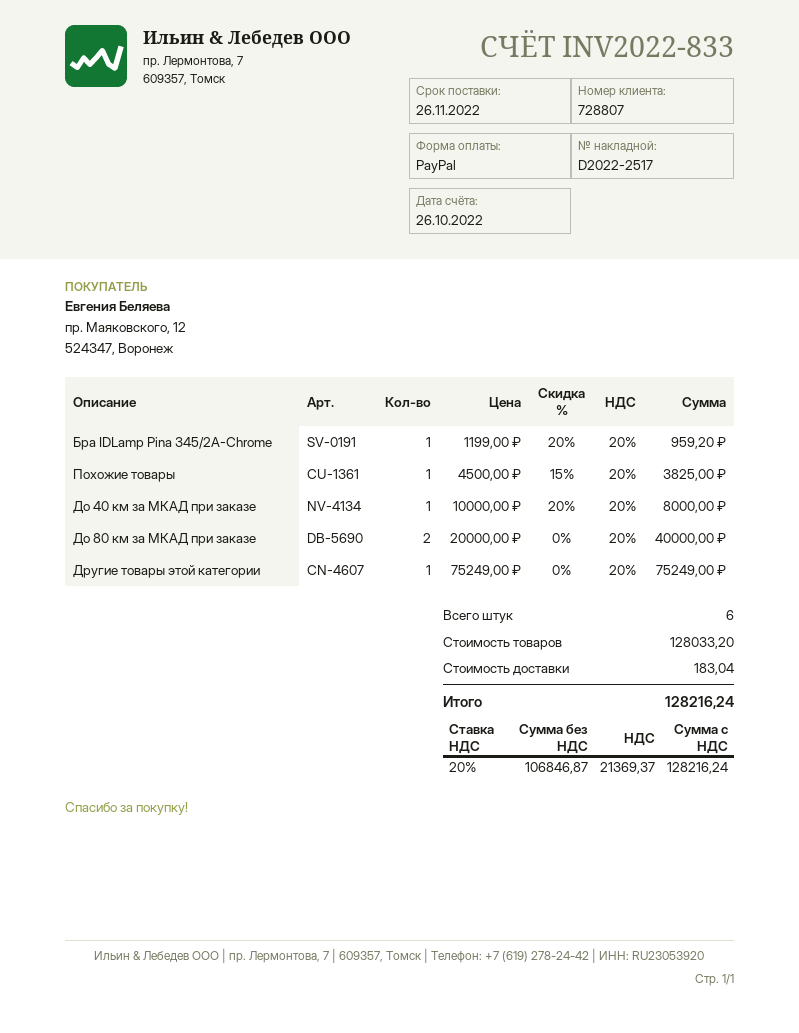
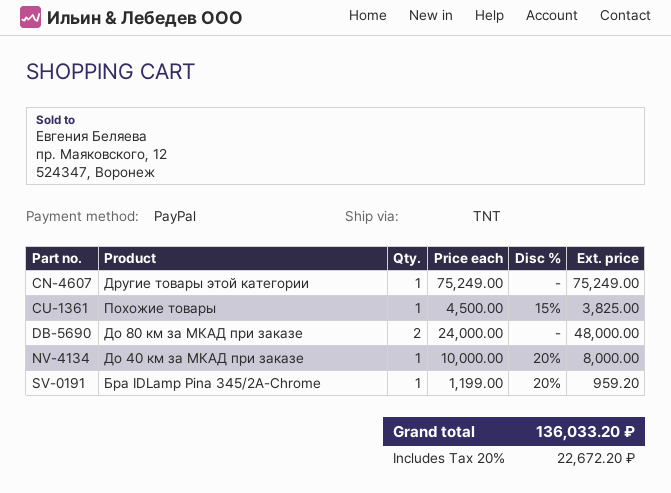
До 80 км за МКАД при заказе: 2 x 20000.00 = 40000.00 -> 2 x 24000.00 = 48000.00
shipping: 183.04 -> none
tax: 20% = 21369.37 -> 20% = 22672.20
total: 128216.24 -> 136033.20

